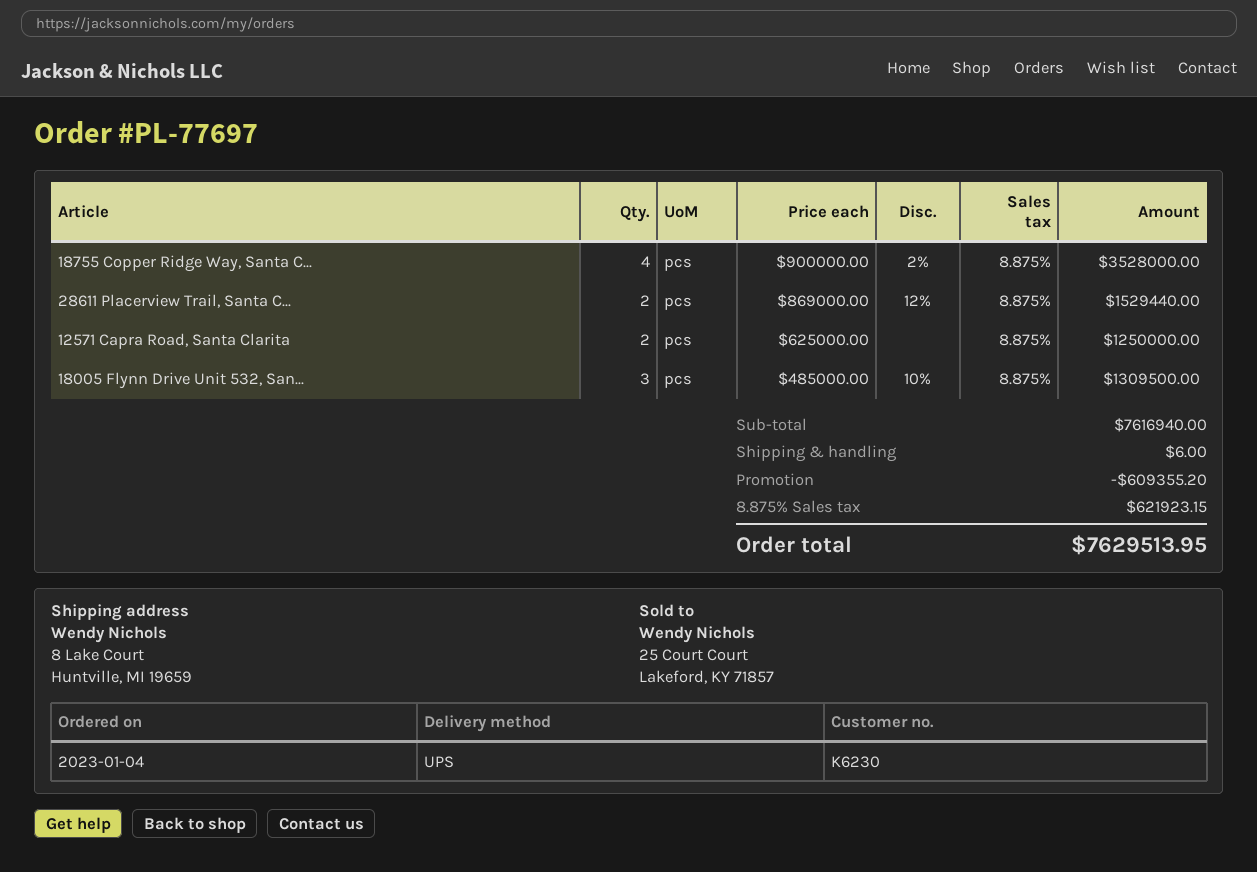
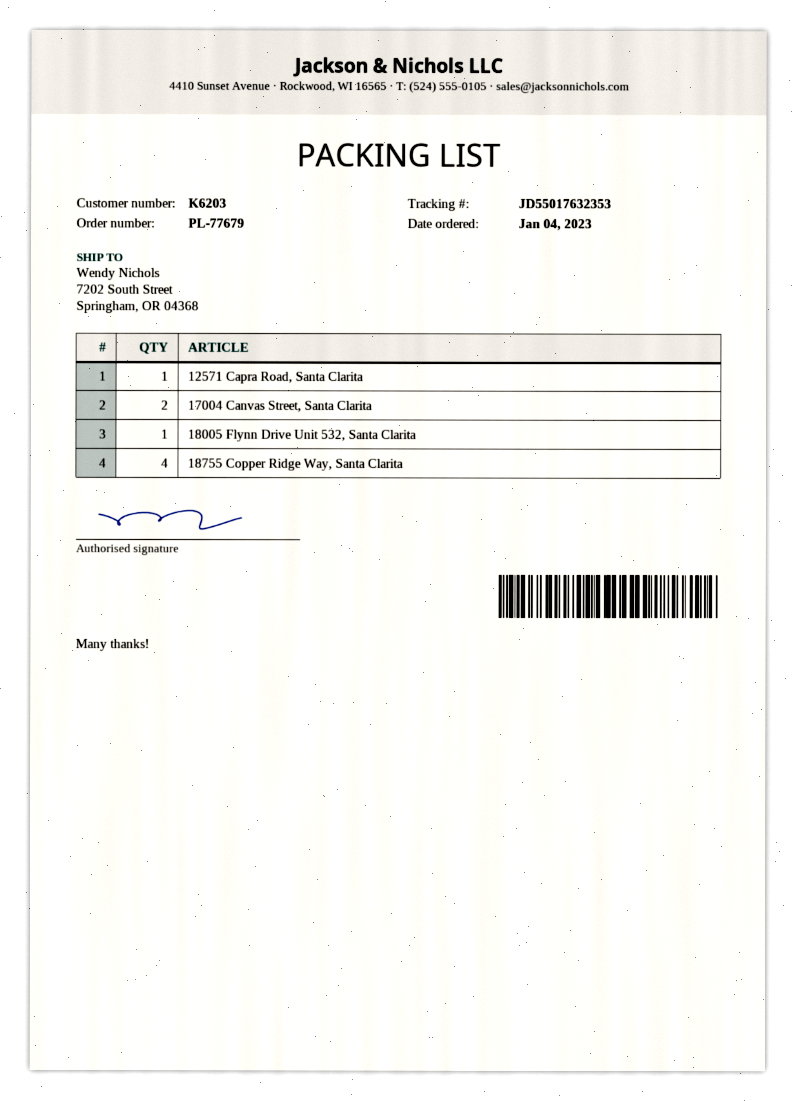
order number: PL-77697 -> PL-77679
customer number: K6230 -> K6203
ship to: 8 Lake Court, Huntville, MI 19659 -> 7202 South Street, Springham, OR 04368
28611 Placerview Trail, Santa C...: 2 -> none
12571 Capra Road, Santa Clarita: 2 -> 1
18005 Flynn Drive Unit 532, San...: 3 -> 1
17004 Canvas Street, Santa Clarita: none -> 2

